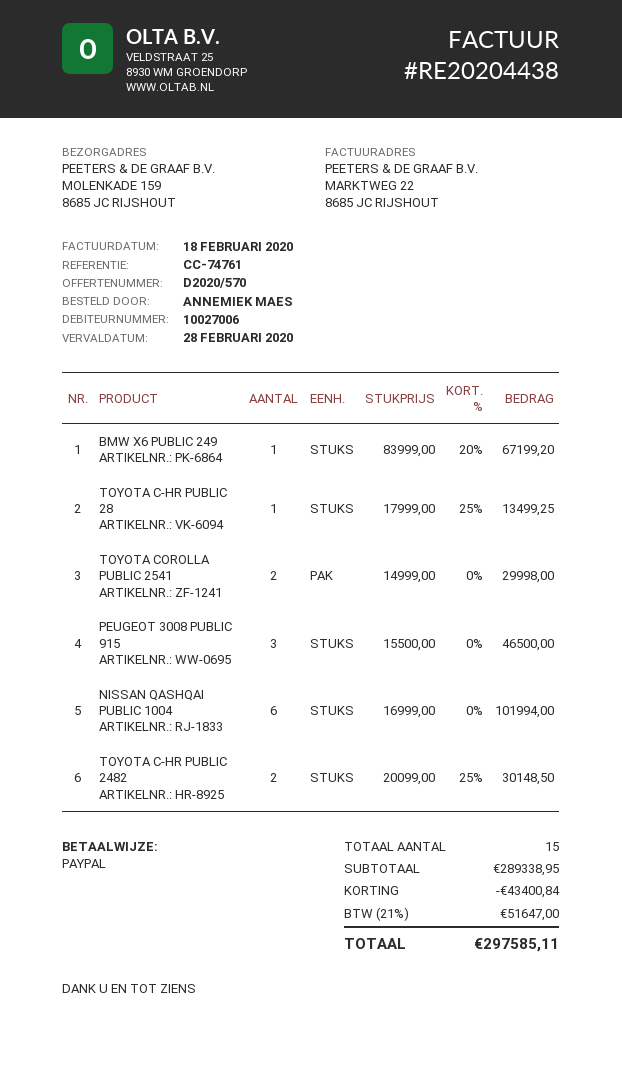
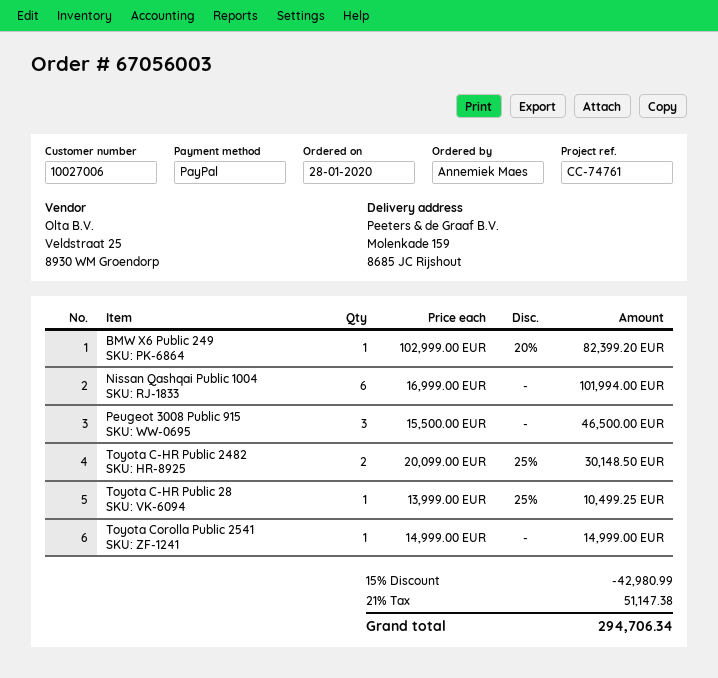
BMW X6 PUBLIC 249: 1 x 83999.00 - 20% = 67199.20 -> 1 x 102999.00 - 20% = 82399.20
TOYOTA C-HR PUBLIC 28: 1 x 17999.00 - 25% = 13499.25 -> 1 x 13999.00 - 25% = 10499.25
TOYOTA COROLLA PUBLIC 2541: 2 x 14999.00 = 29998.00 -> 1 x 14999.00 = 14999.00
discount: 43400.84 -> 42980.99
tax: 21% = 51647.00 -> 21% = 51147.38
total: 297585.11 -> 294706.34

